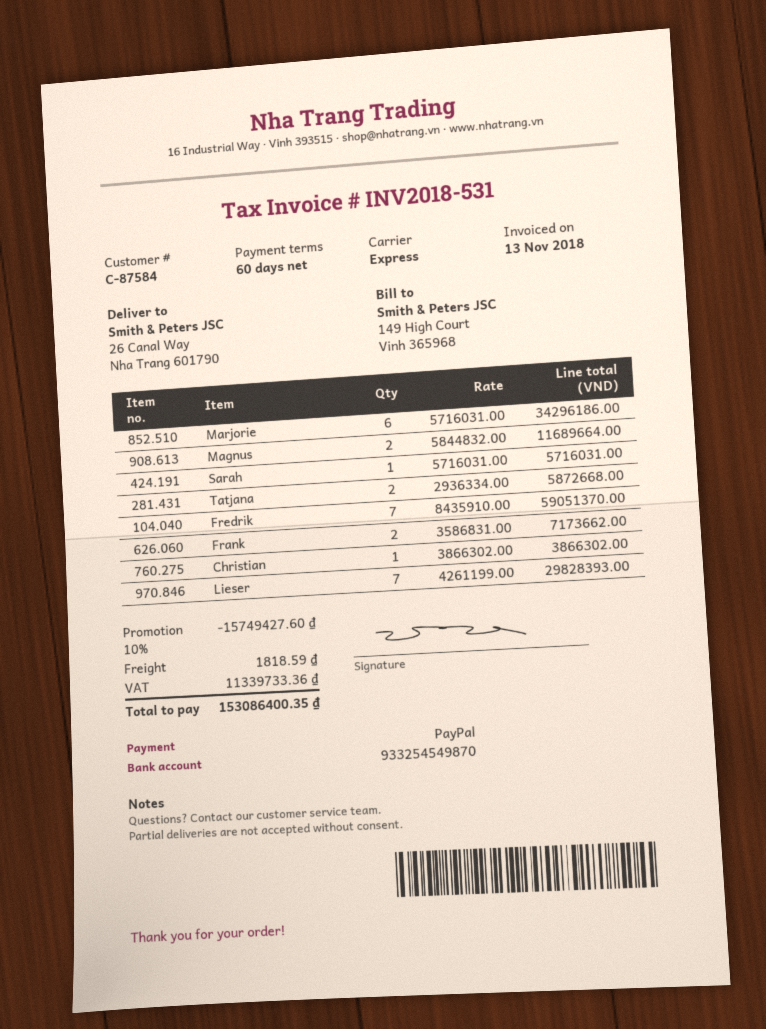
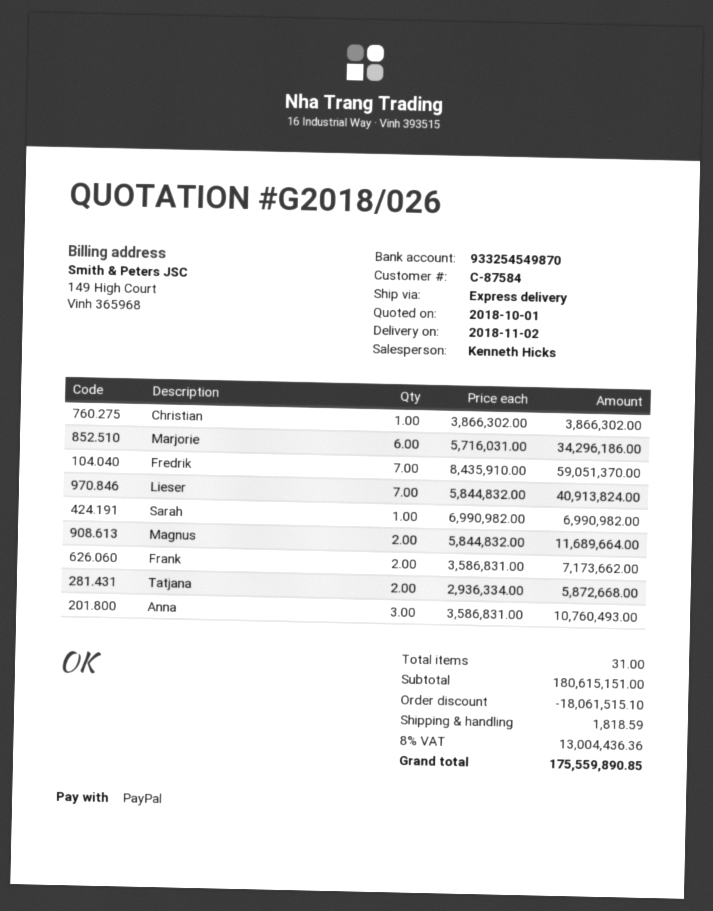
Sarah: 1 x 5716031.00 = 5716031.00 -> 1 x 6990982.00 = 6990982.00
Lieser: 7 x 4261199.00 = 29828393.00 -> 7 x 5844832.00 = 40913824.00
Anna: none -> 3 x 3586831.00 = 10760493.00
discount: 15749427.60 -> 18061515.10
tax: 11339733.36 -> 13004436.36
total: 153086400.35 -> 175559890.85

